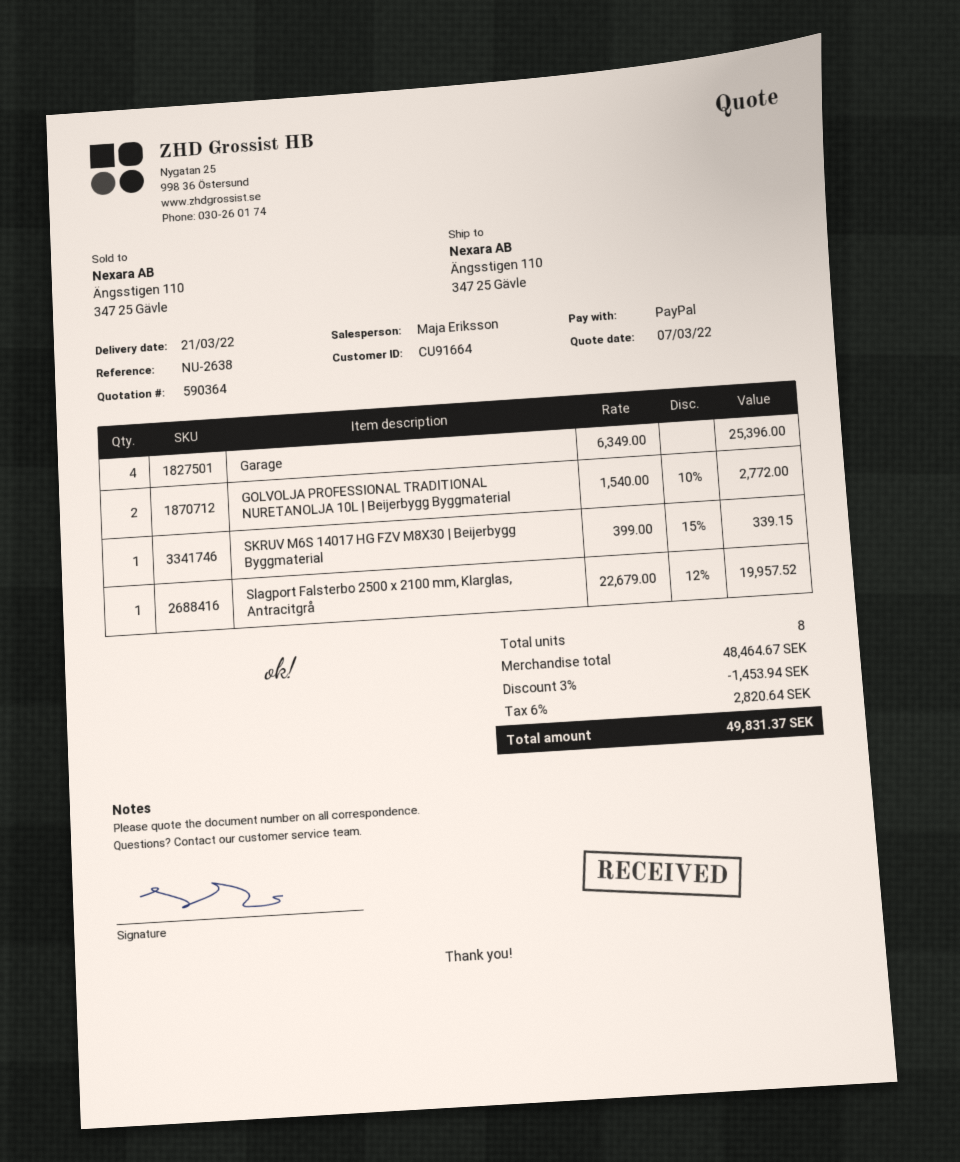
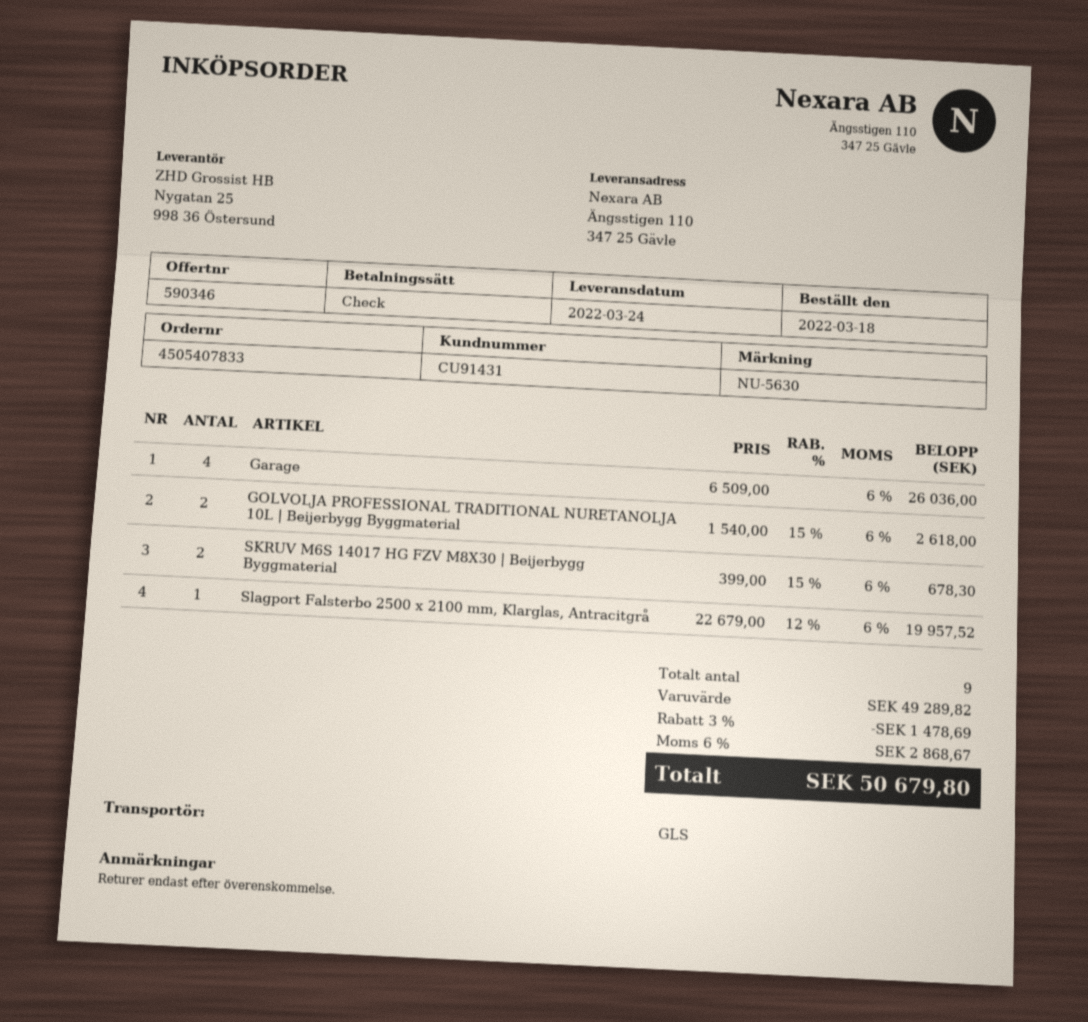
quote number: 590364 -> 590346
delivery date: 2022-03-21 -> 2022-03-24
customer number: CU91664 -> CU91431
reference: NU-2638 -> NU-5630
payment method: PayPal -> cheque
Garage: 4 x 6349.00 = 25396.00 -> 4 x 6509.00 = 26036.00
GOLVOLJA PROFESSIONAL TRADITIONAL NURETANOLJA 10L | Beijerbygg Byggmaterial: 2 x 1540.00 - 10% = 2772.00 -> 2 x 1540.00 - 15% = 2618.00
SKRUV M6S 14017 HG FZV M8X30 | Beijerbygg Byggmaterial: 1 x 399.00 - 15% = 339.15 -> 2 x 399.00 - 15% = 678.30
total quantity: 8 -> 9
subtotal: 48464.67 -> 49289.82
discount: 3% = 1453.94 -> 3% = 1478.69
tax: 6% = 2820.64 -> 6% = 2868.67
total: 49831.37 -> 50679.80

